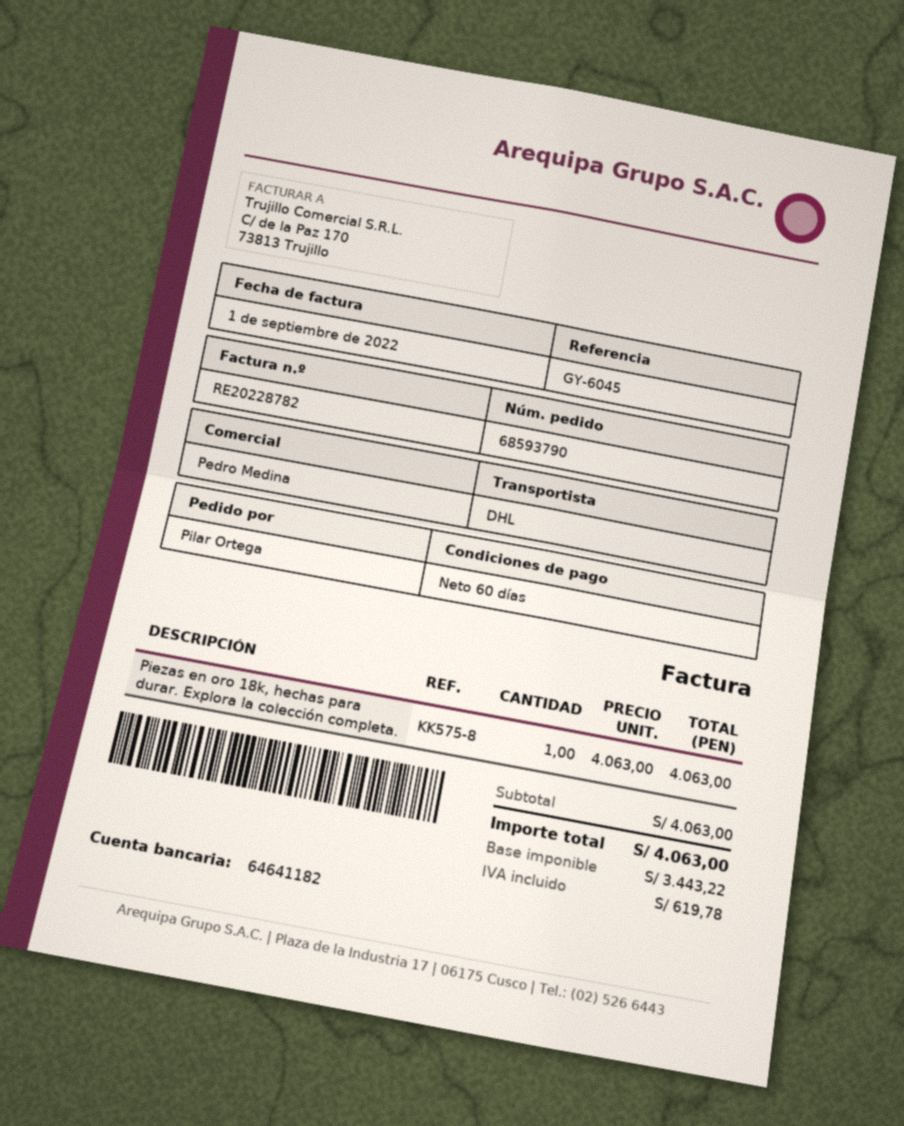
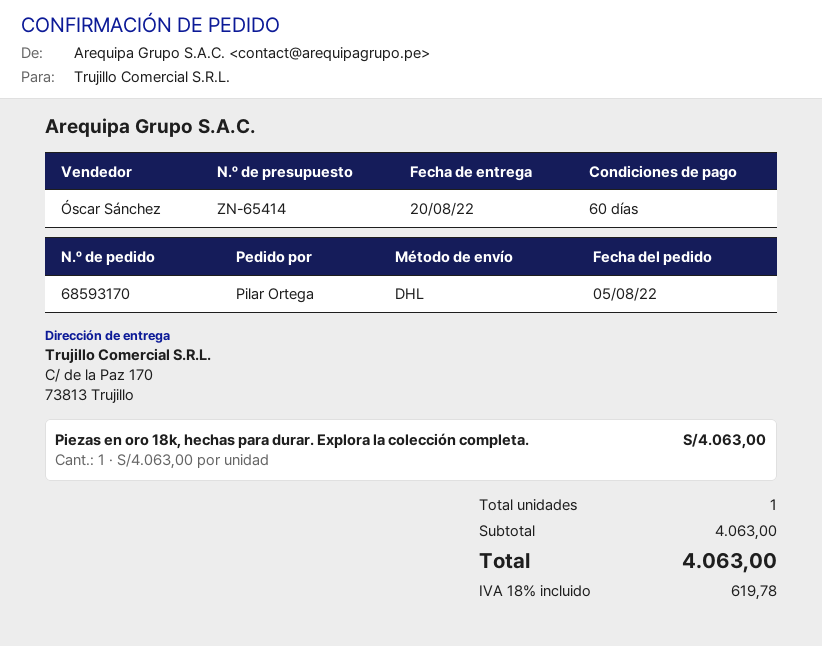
order number: 68593790 -> 68593170
sales rep: Pedro Medina -> Óscar Sánchez

